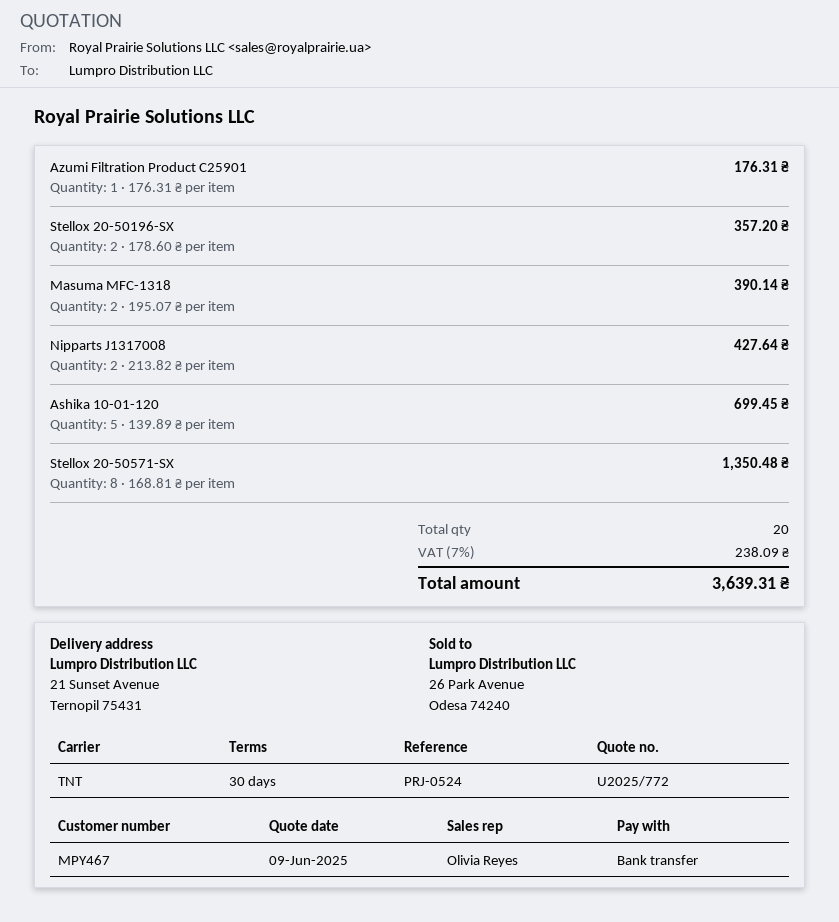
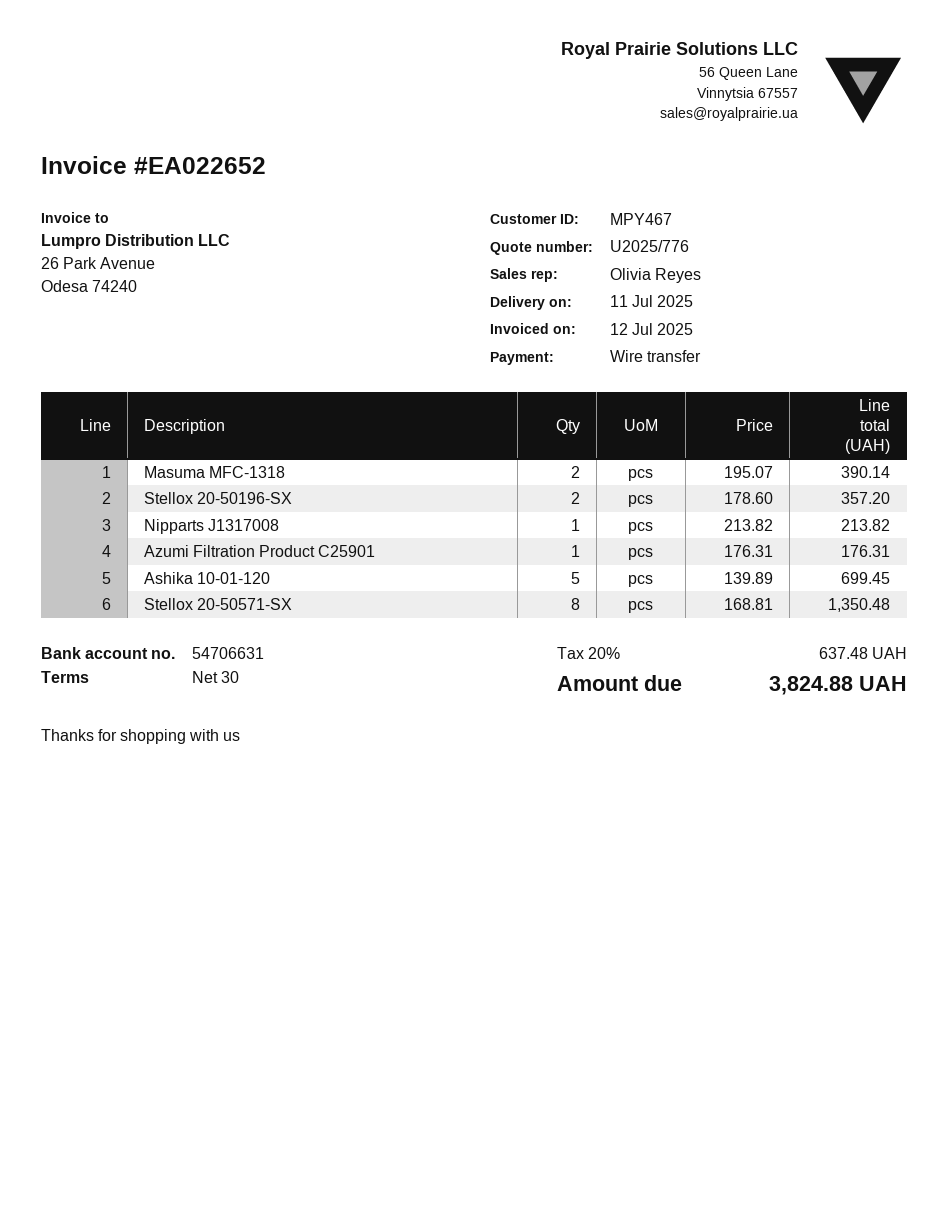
quote number: U2025/772 -> U2025/776
Nipparts J1317008: 2 x 213.82 = 427.64 -> 1 x 213.82 = 213.82
tax: 7% = 238.09 -> 20% = 637.48
total: 3639.31 -> 3824.88

